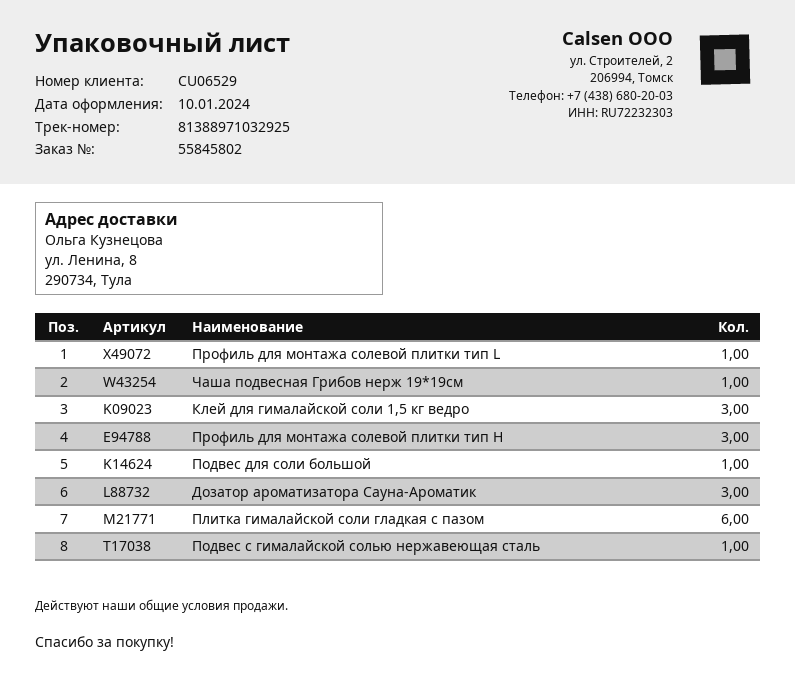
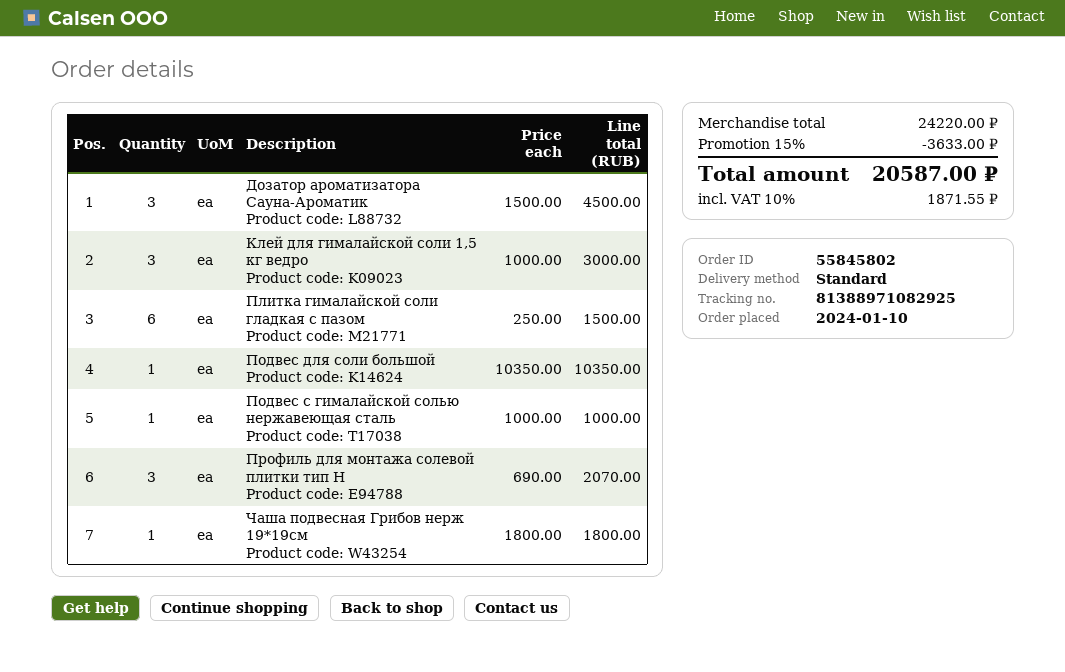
tracking number: 81388971032925 -> 81388971082925
Профиль для монтажа солевой плитки тип L: 1 -> none

